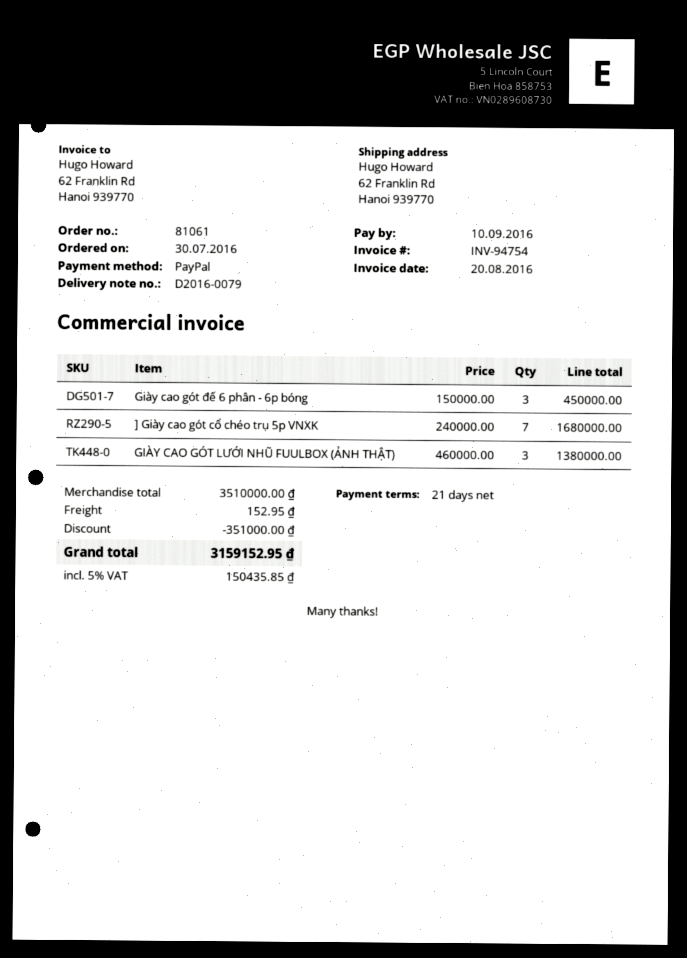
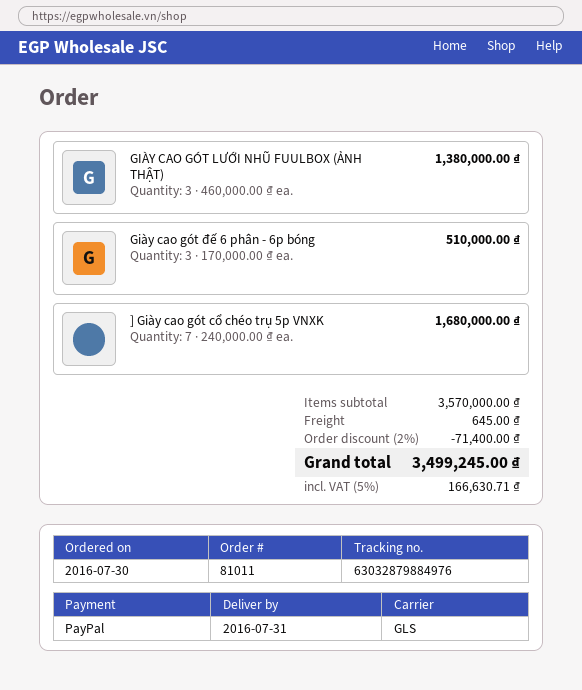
order number: 81061 -> 81011
Giày cao gót đế 6 phân - 6p bóng: 3 x 150000.00 = 450000.00 -> 3 x 170000.00 = 510000.00
subtotal: 3510000.00 -> 3570000.00
discount: 351000.00 -> 71400.00
shipping: 152.95 -> 645.00
tax: 5% = 150435.85 -> 5% = 166630.71
total: 3159152.95 -> 3499245.00

